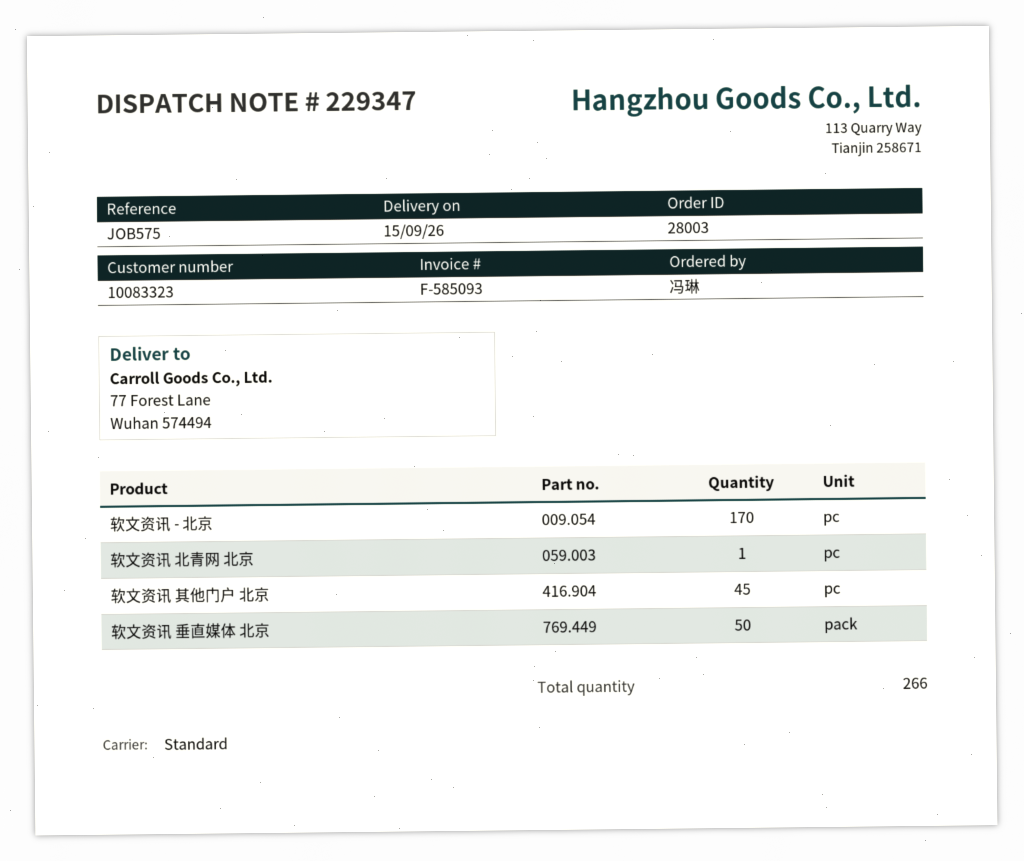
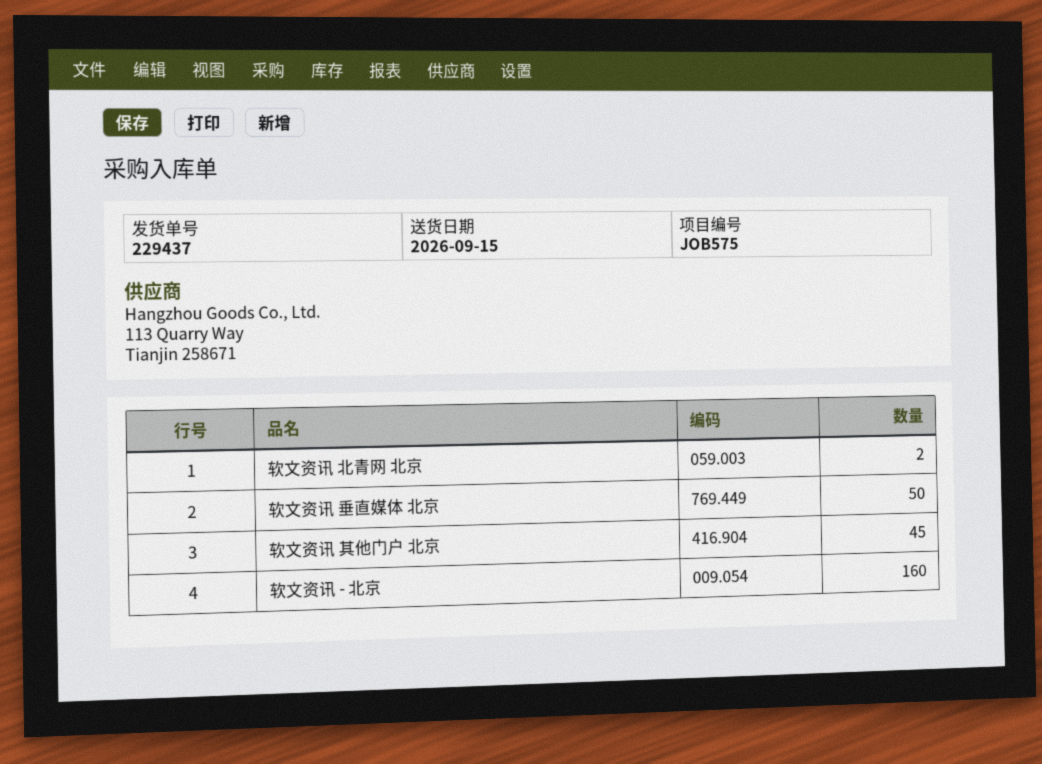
delivery note number: 229347 -> 229437
软文资讯 - 北京: 170 -> 160
软文资讯 北青网 北京: 1 -> 2

